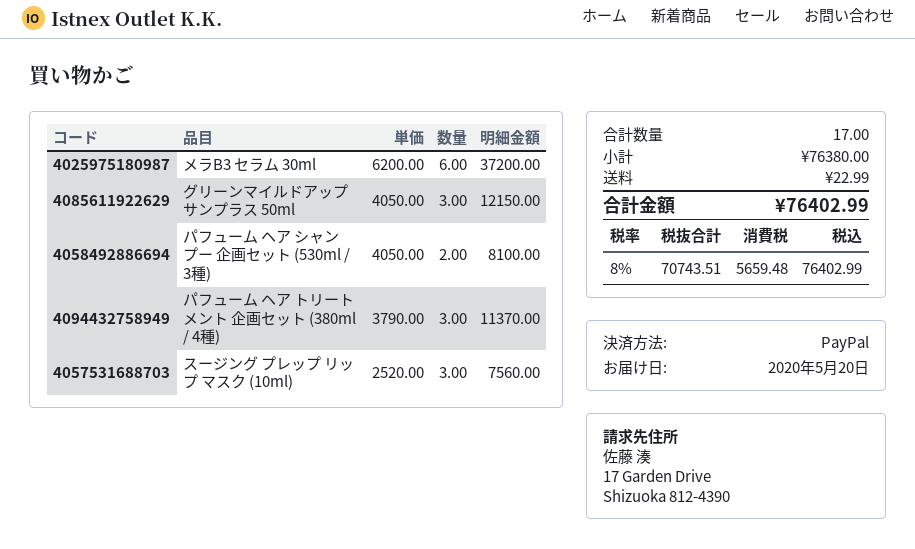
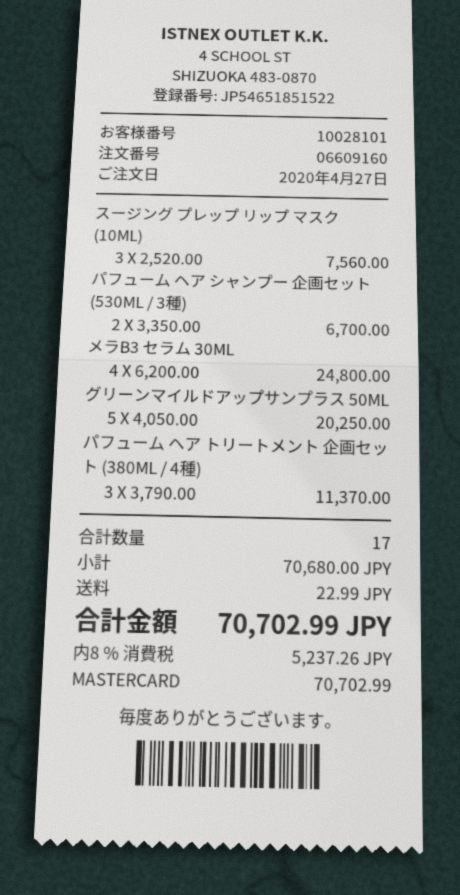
payment method: PayPal -> Mastercard
メラB3 セラム 30ml: 6 x 6200.00 = 37200.00 -> 4 x 6200.00 = 24800.00
グリーンマイルドアップサンプラス 50ml: 3 x 4050.00 = 12150.00 -> 5 x 4050.00 = 20250.00
パフューム ヘア シャンプー 企画セット (530ml / 3種): 2 x 4050.00 = 8100.00 -> 2 x 3350.00 = 6700.00
subtotal: 76380.00 -> 70680.00
tax: 8% = 5659.48 -> 8% = 5237.26
total: 76402.99 -> 70702.99

